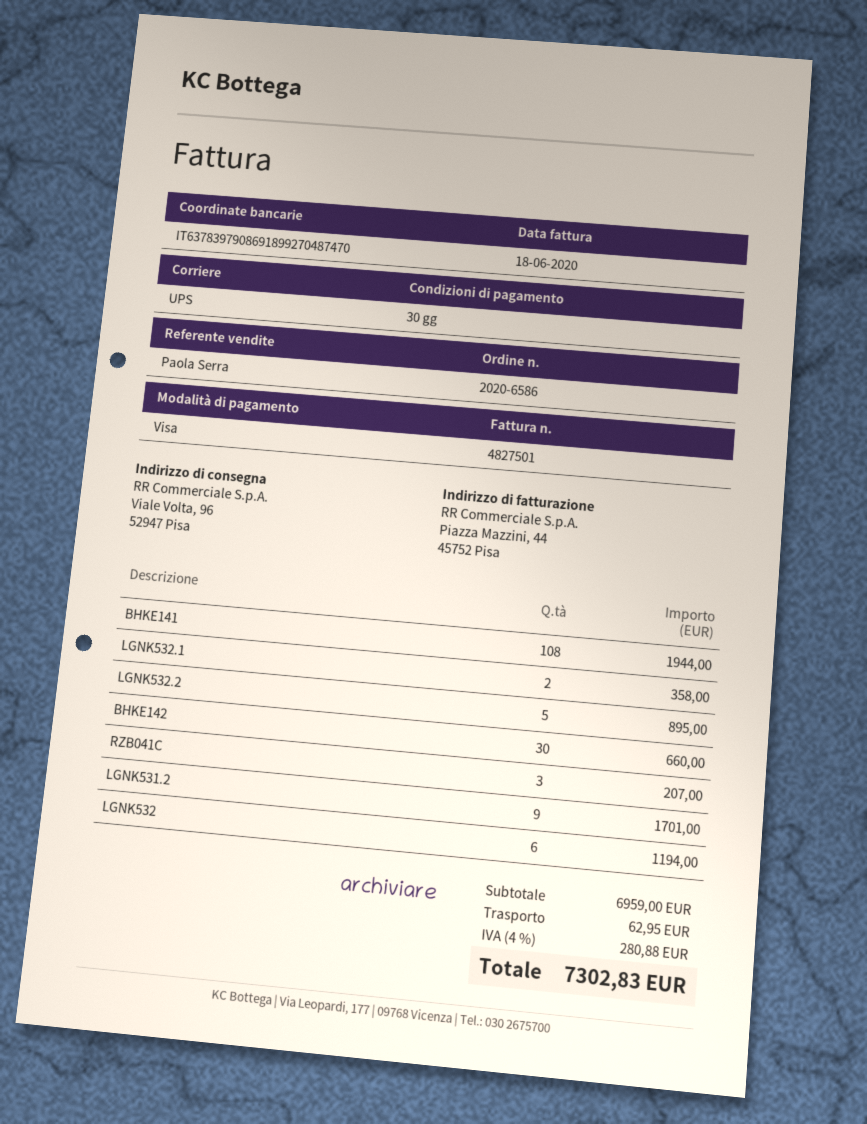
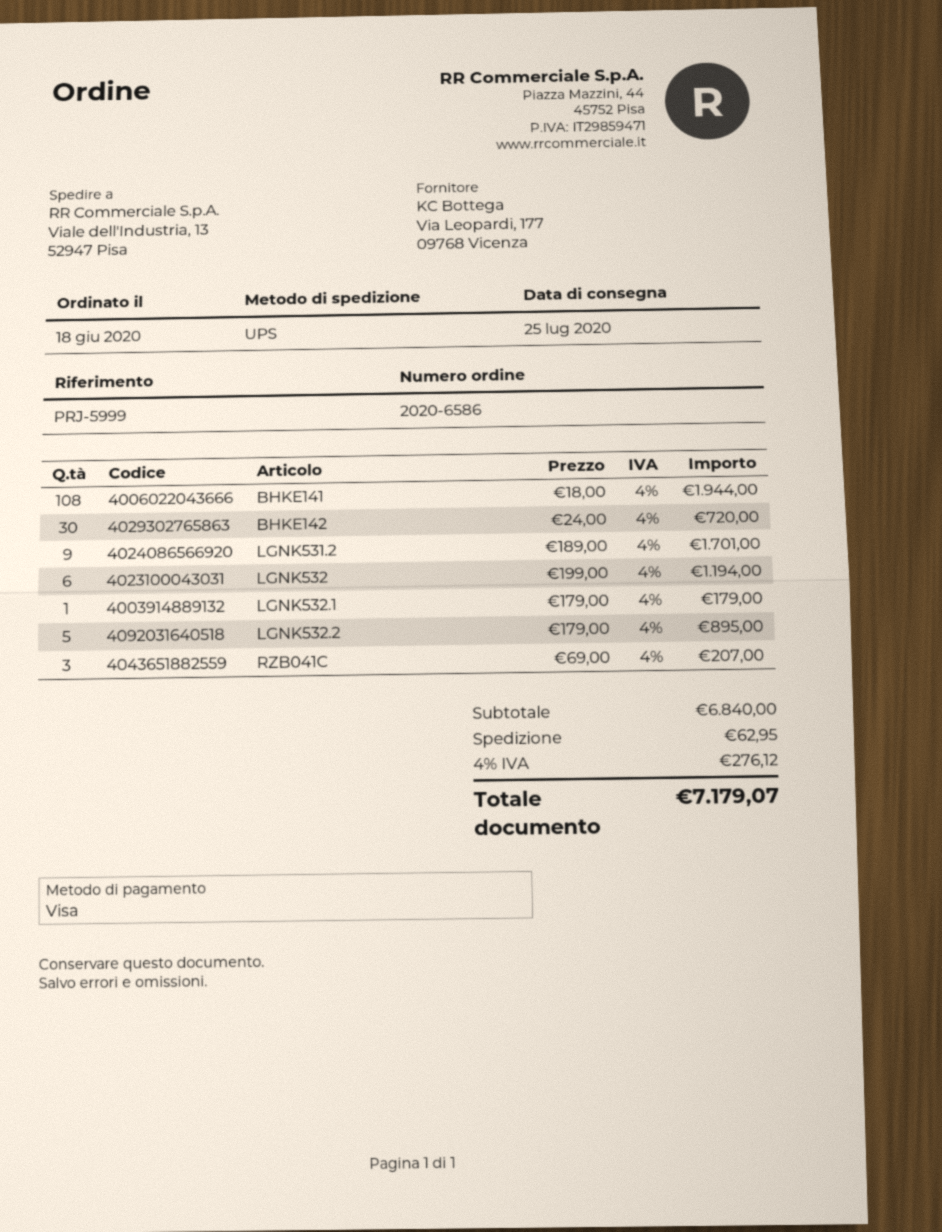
ship to: Viale Volta, 96, 52947 Pisa -> Viale dell'Industria, 13, 52947 Pisa
LGNK532.1: 2 for 358.00 -> 1 for 179.00
BHKE142: 30 for 660.00 -> 30 for 720.00
subtotal: 6959.00 -> 6840.00
tax: 4% = 280.88 -> 4% = 276.12
total: 7302.83 -> 7179.07

